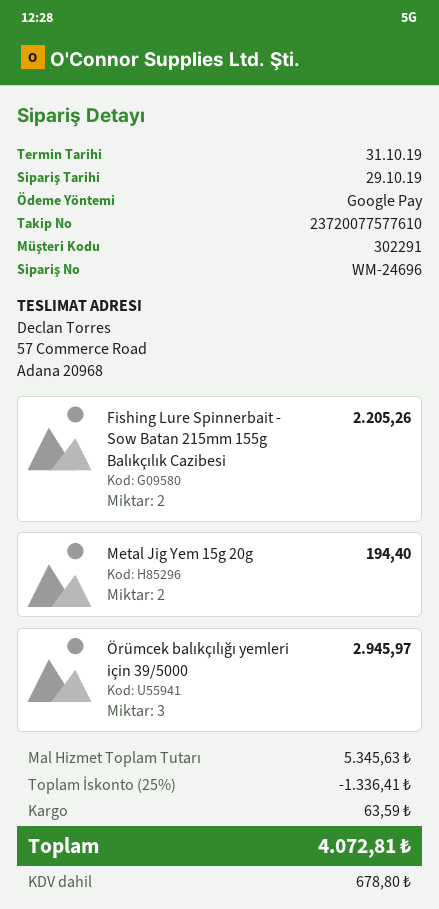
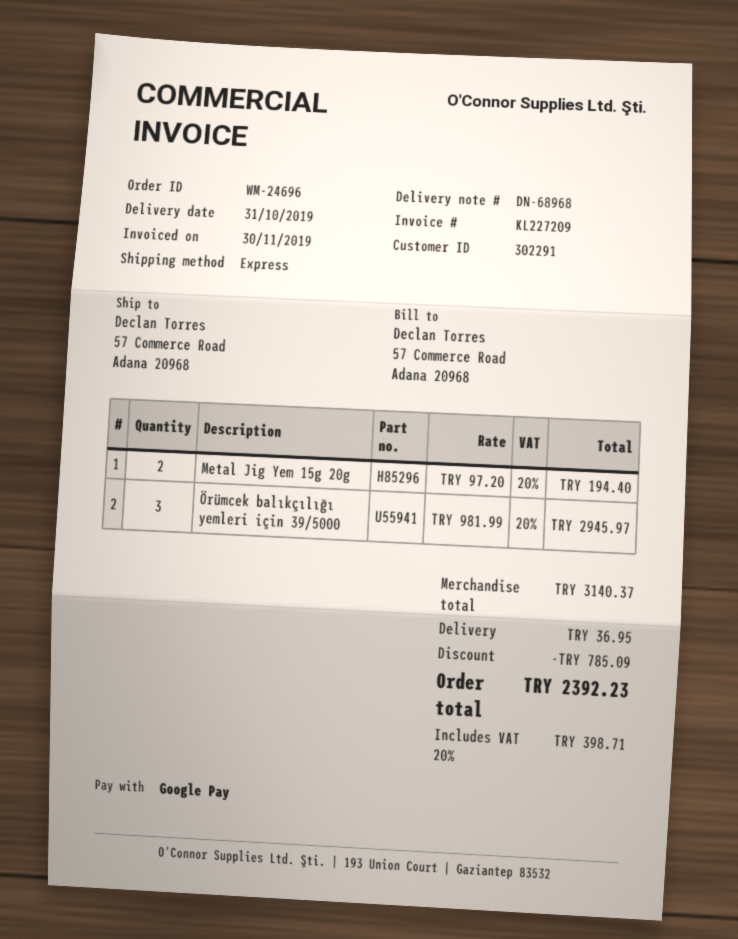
Fishing Lure Spinnerbait - Sow Batan 215mm 155g Balıkçılık Cazibesi: 2 for 2205.26 -> none
subtotal: 5345.63 -> 3140.37
discount: 1336.41 -> 785.09
shipping: 63.59 -> 36.95
tax: 678.80 -> 398.71
total: 4072.81 -> 2392.23

